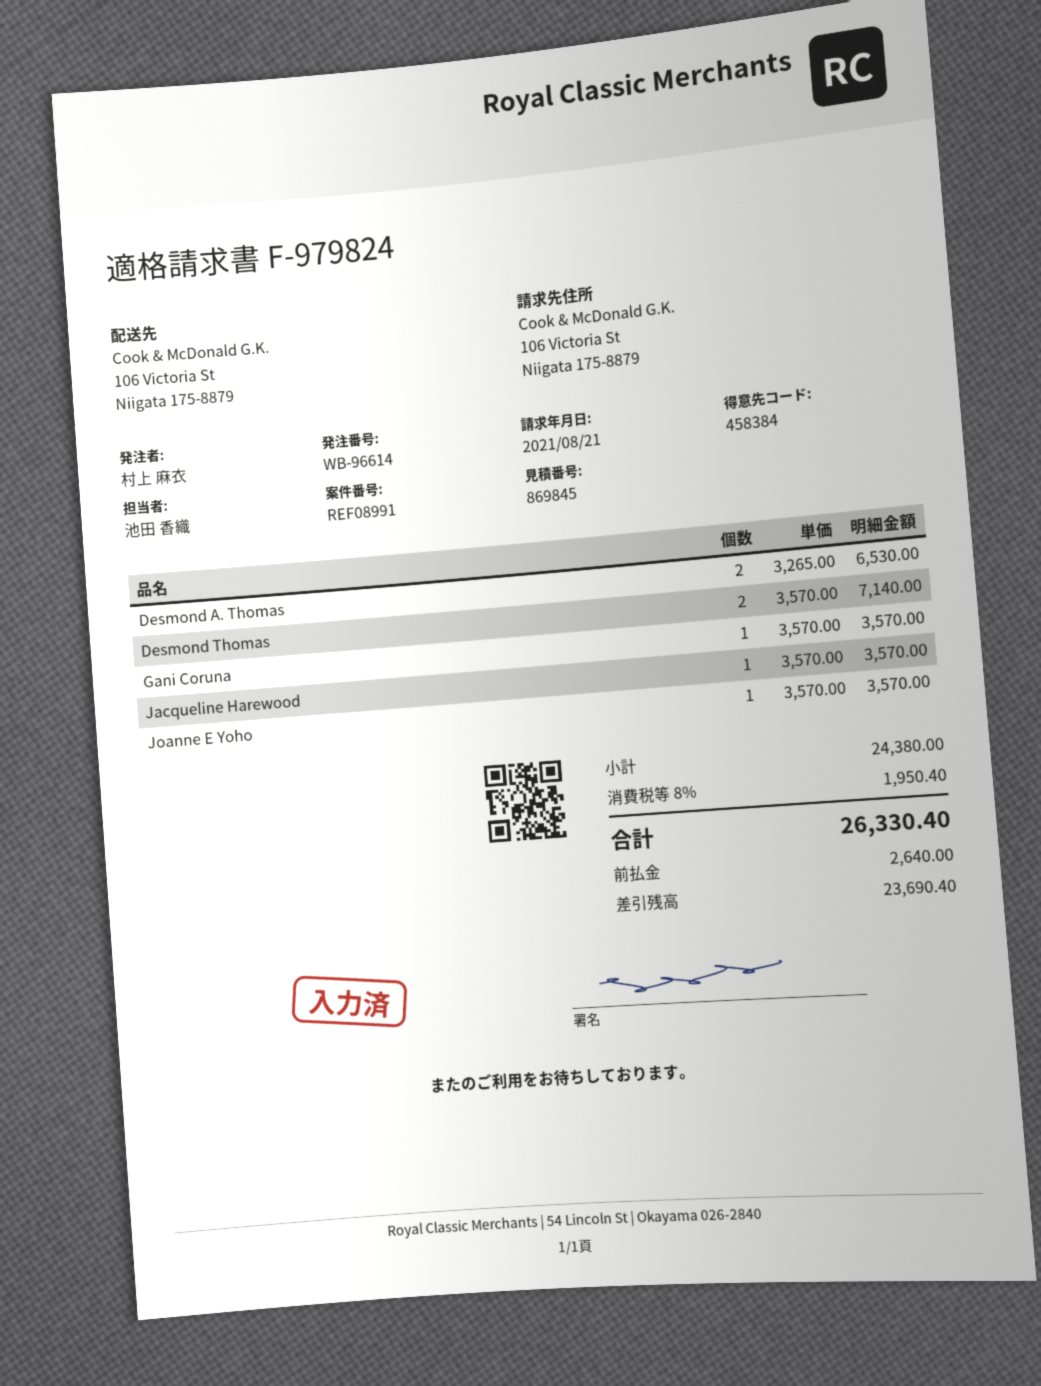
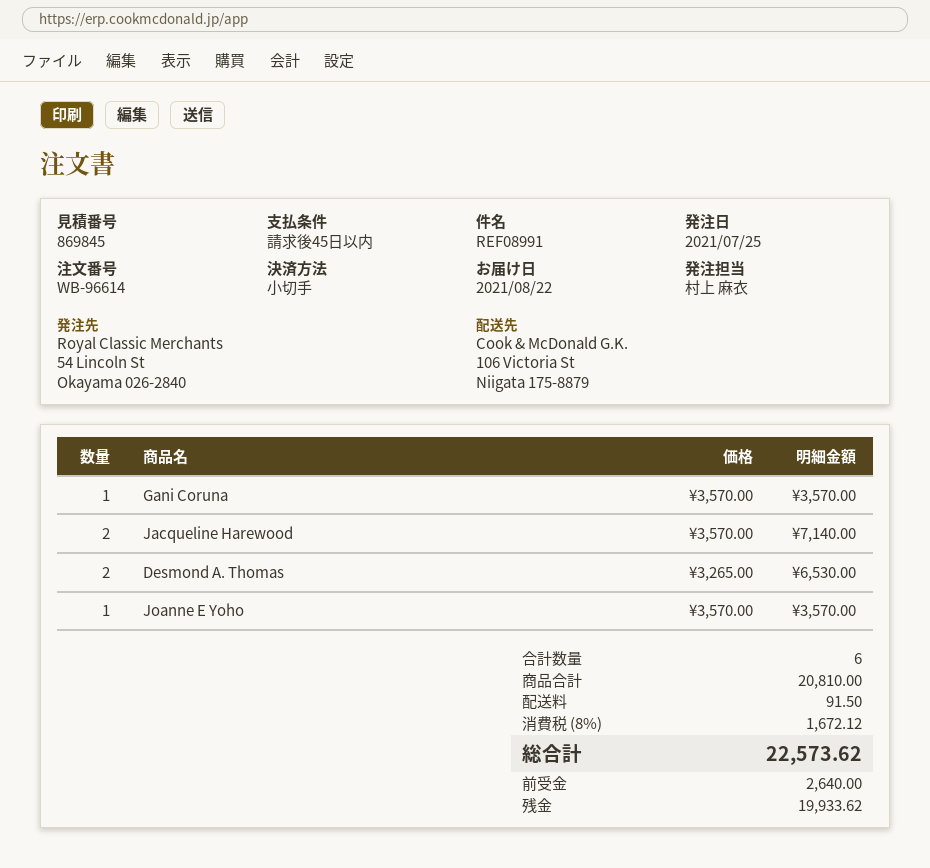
Desmond Thomas: 2 x 3570.00 = 7140.00 -> none
Jacqueline Harewood: 1 x 3570.00 = 3570.00 -> 2 x 3570.00 = 7140.00
subtotal: 24380.00 -> 20810.00
shipping: none -> 91.50
tax: 8% = 1950.40 -> 8% = 1672.12
total: 26330.40 -> 22573.62
balance: 23690.40 -> 19933.62

